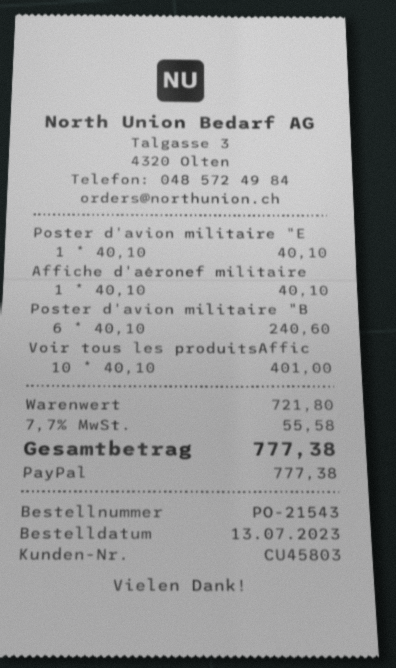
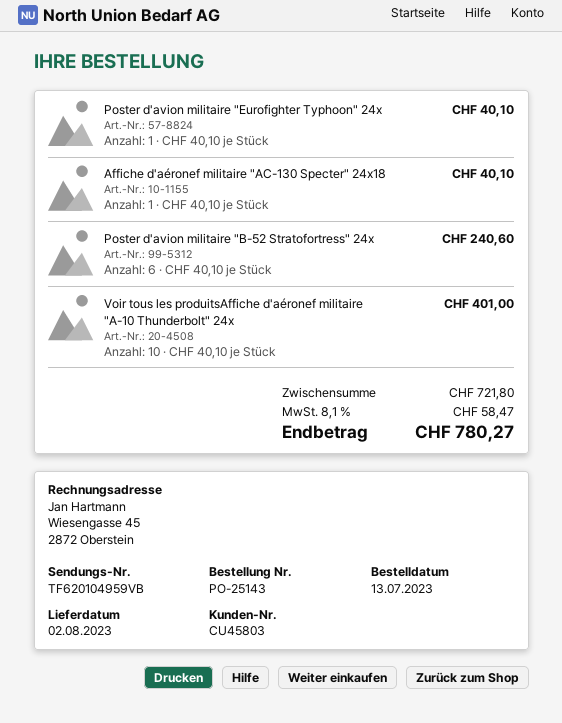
order number: PO-21543 -> PO-25143
tax: 7.7% = 55.58 -> 8.1% = 58.47
total: 777.38 -> 780.27

